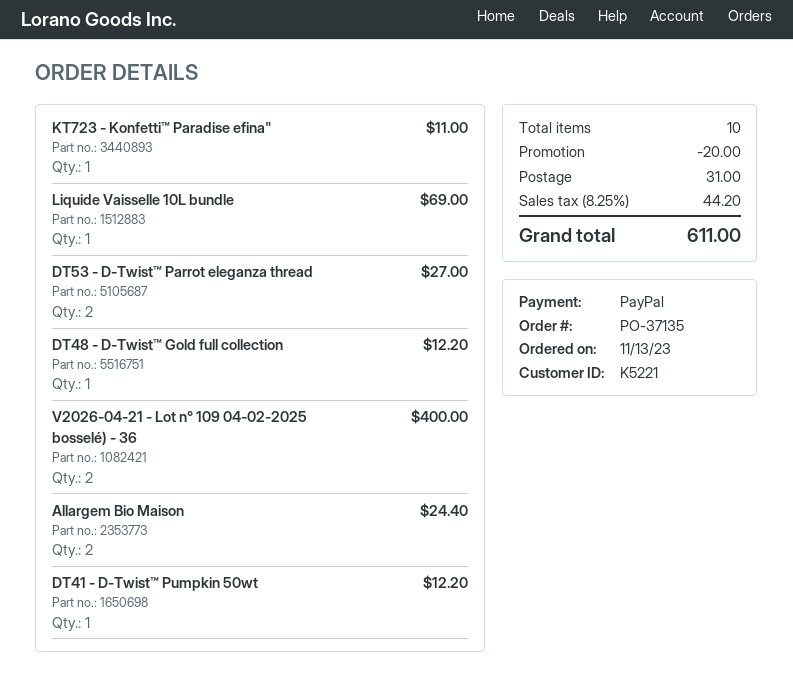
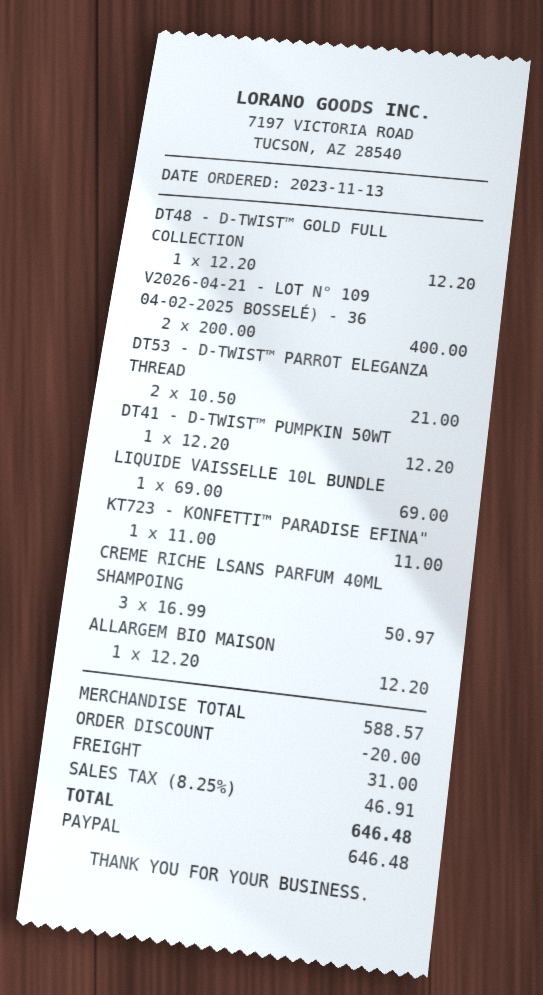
DT53 - D-Twist™ Parrot eleganza thread: 2 for 27.00 -> 2 for 21.00
Allargem Bio Maison: 2 for 24.40 -> 1 for 12.20
CREME RICHE LSANS PARFUM 40ML SHAMPOING: none -> 3 for 50.97
tax: 8.25% = 44.20 -> 8.25% = 46.91
total: 611.00 -> 646.48

